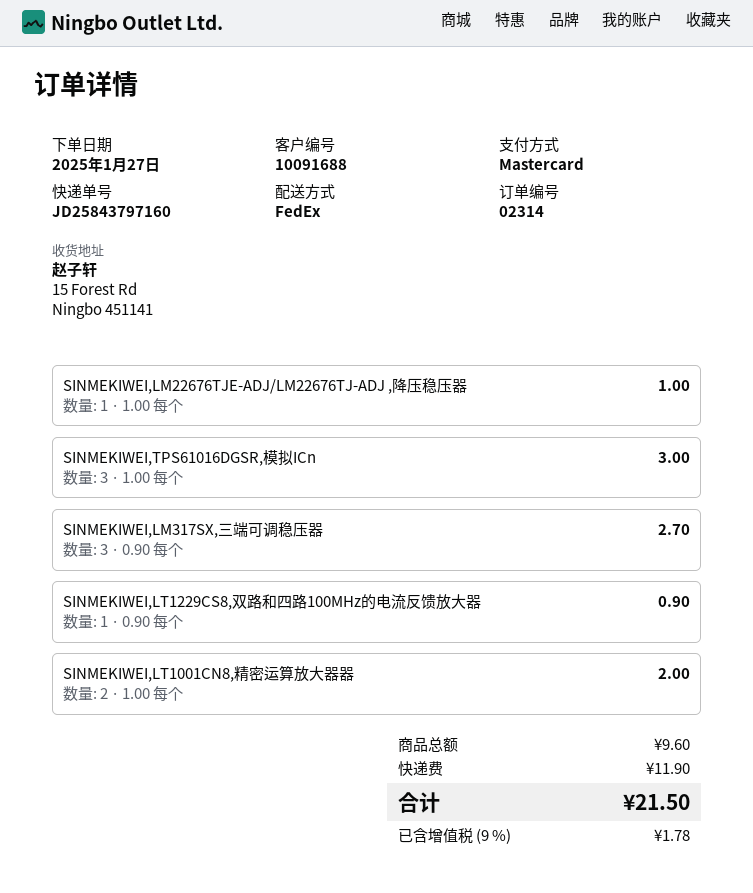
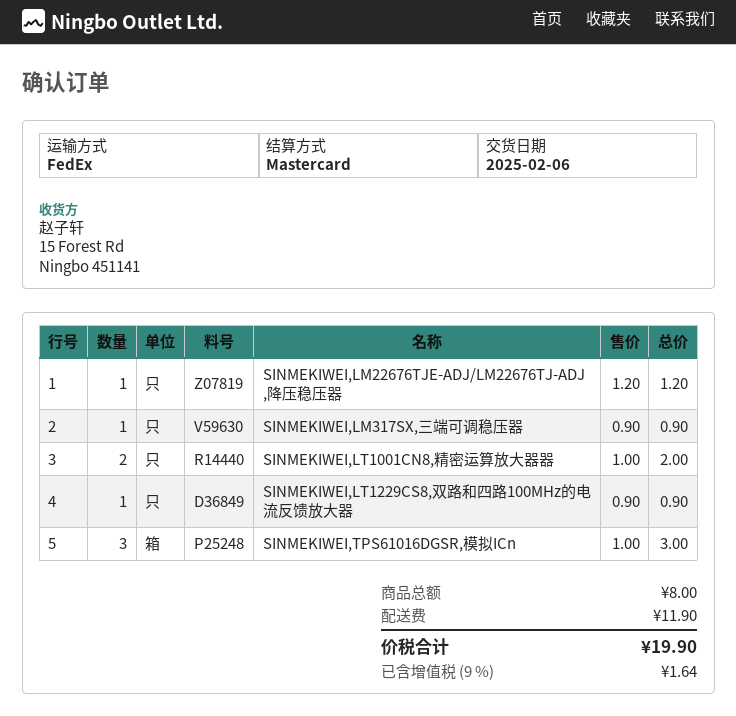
SINMEKIWEI,LM22676TJE-ADJ/LM22676TJ-ADJ ,降压稳压器: 1 x 1.00 = 1.00 -> 1 x 1.20 = 1.20
SINMEKIWEI,LM317SX,三端可调稳压器: 3 x 0.90 = 2.70 -> 1 x 0.90 = 0.90
subtotal: 9.60 -> 8.00
tax: 9% = 1.78 -> 9% = 1.64
total: 21.50 -> 19.90

